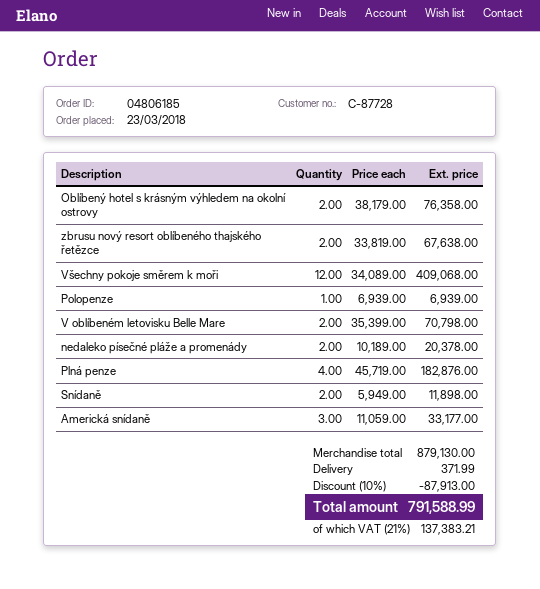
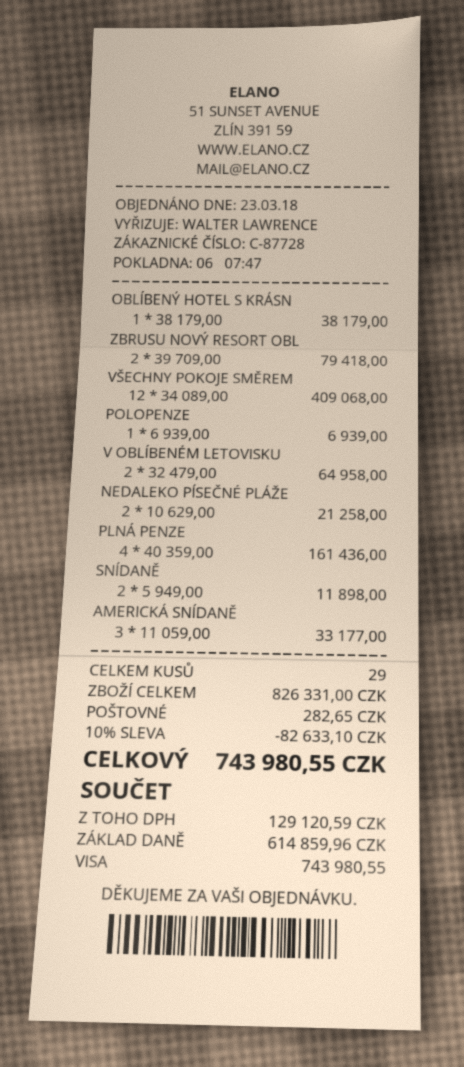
Oblíbený hotel s krásným výhledem na okolní ostrovy: 2 x 38179.00 = 76358.00 -> 1 x 38179.00 = 38179.00
zbrusu nový resort oblíbeného thajského řetězce: 2 x 33819.00 = 67638.00 -> 2 x 39709.00 = 79418.00
V oblíbeném letovisku Belle Mare: 2 x 35399.00 = 70798.00 -> 2 x 32479.00 = 64958.00
nedaleko písečné pláže a promenády: 2 x 10189.00 = 20378.00 -> 2 x 10629.00 = 21258.00
Plná penze: 4 x 45719.00 = 182876.00 -> 4 x 40359.00 = 161436.00
subtotal: 879130.00 -> 826331.00
discount: 10% = 87913.00 -> 10% = 82633.10
shipping: 371.99 -> 282.65
tax: 137383.21 -> 129120.59
total: 791588.99 -> 743980.55

